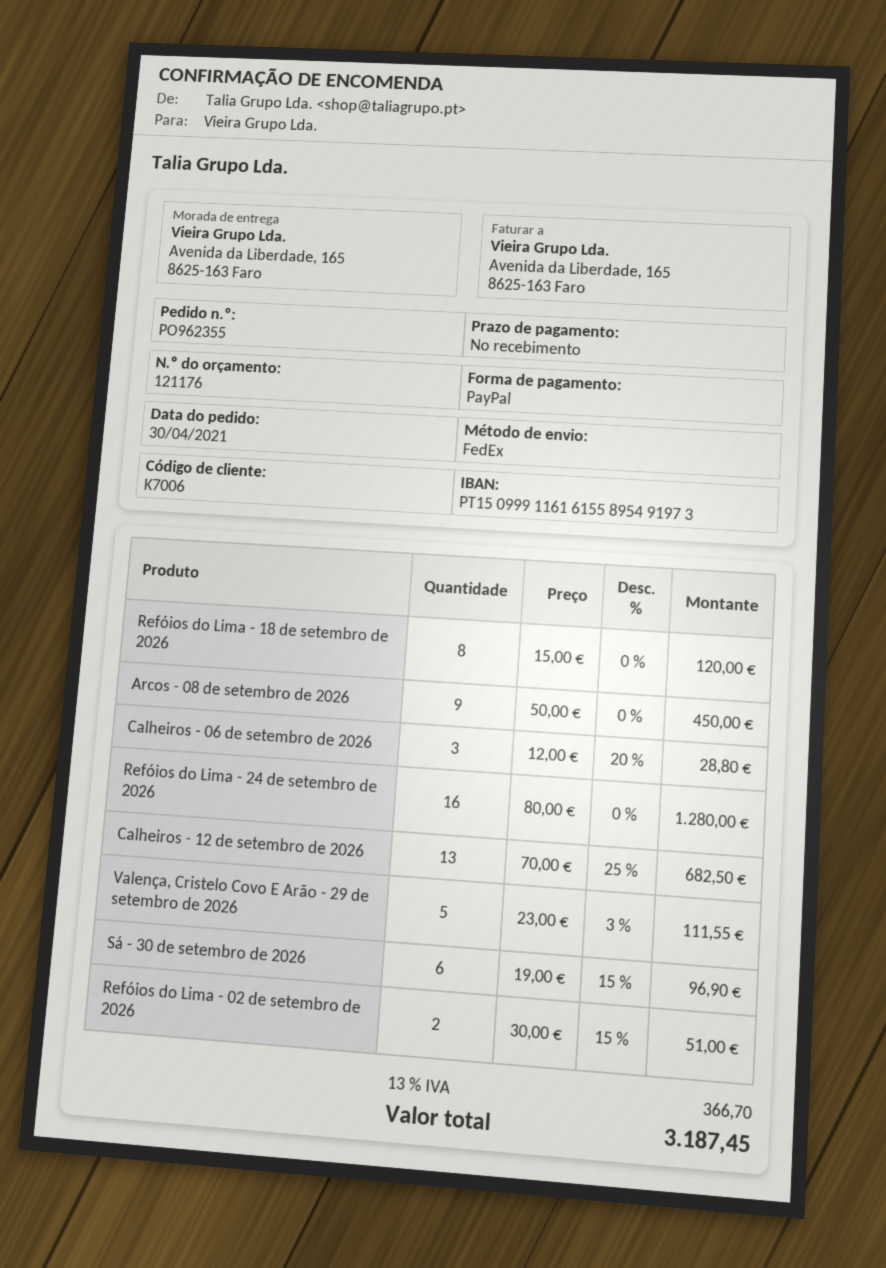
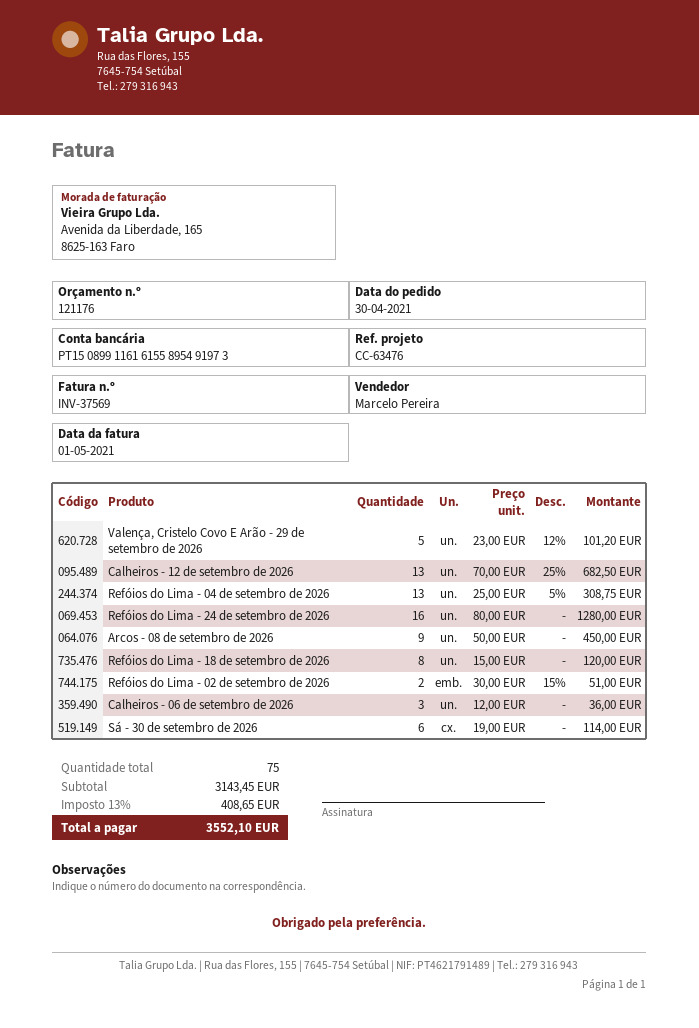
bank account: PT15099911616155895491973 -> PT15089911616155895491973
Calheiros - 06 de setembro de 2026: 3 x 12.00 - 20% = 28.80 -> 3 x 12.00 = 36.00
Valença, Cristelo Covo E Arão - 29 de setembro de 2026: 5 x 23.00 - 3% = 111.55 -> 5 x 23.00 - 12% = 101.20
Sá - 30 de setembro de 2026: 6 x 19.00 - 15% = 96.90 -> 6 x 19.00 = 114.00
Refóios do Lima - 04 de setembro de 2026: none -> 13 x 25.00 - 5% = 308.75
tax: 13% = 366.70 -> 13% = 408.65
total: 3187.45 -> 3552.10

